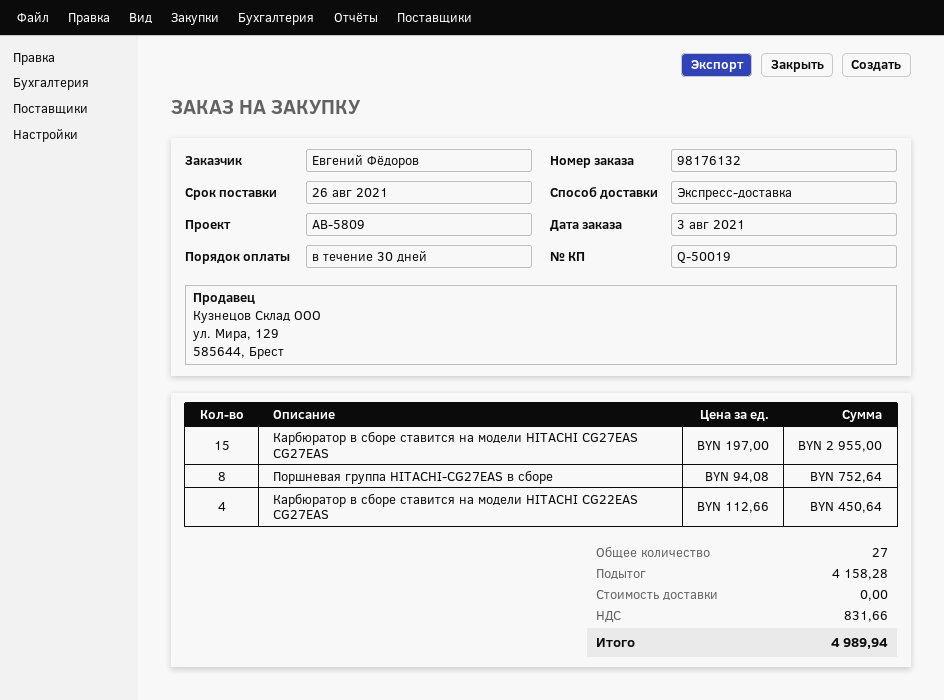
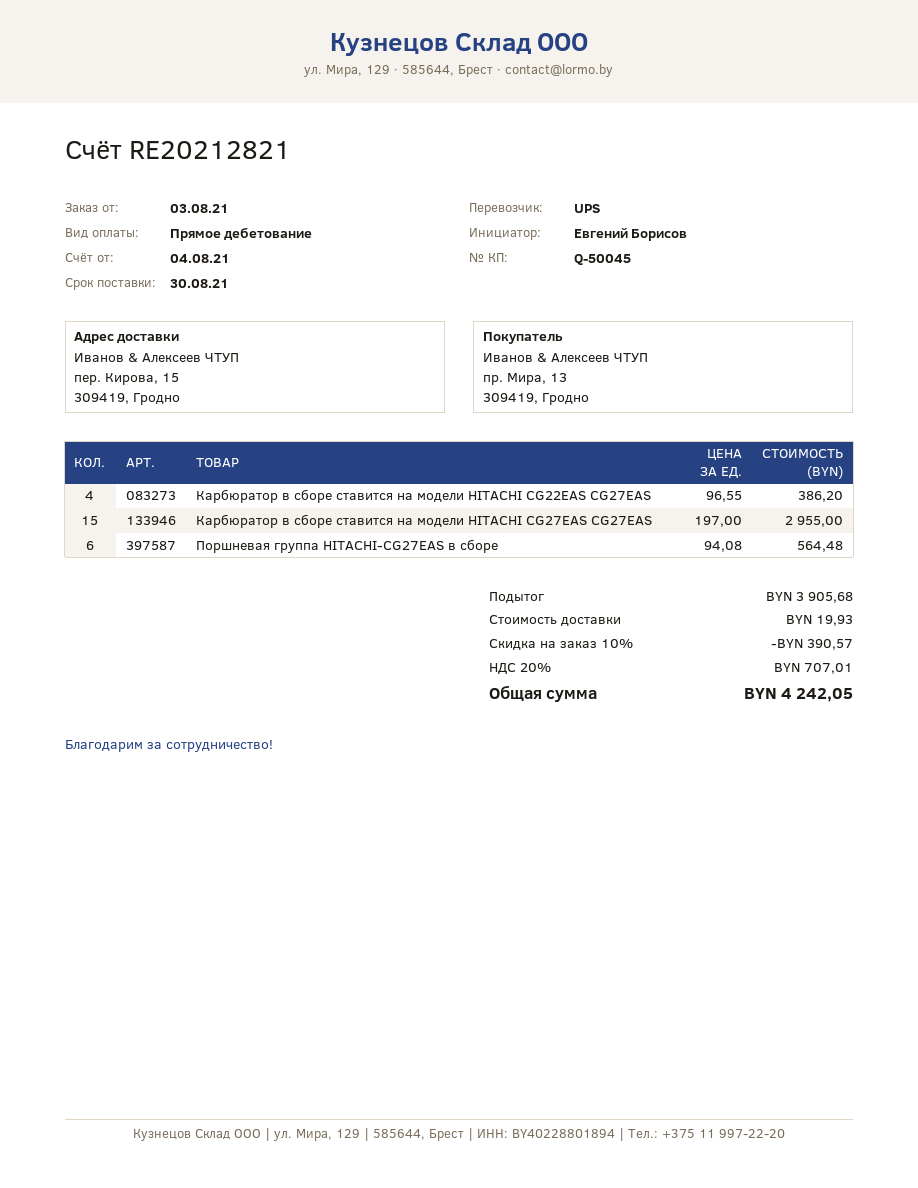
quote number: Q-50019 -> Q-50045
delivery date: 2021-08-26 -> 2021-08-30
ordered by: Евгений Фёдоров -> Евгений Борисов
shipping method: express -> UPS
Поршневая группа HITACHI-CG27EAS в сборе: 8 x 94.08 = 752.64 -> 6 x 94.08 = 564.48
Карбюратор в сборе ставится на модели HITACHI CG22EAS CG27EAS: 4 x 112.66 = 450.64 -> 4 x 96.55 = 386.20
subtotal: 4158.28 -> 3905.68
discount: none -> 10% = 390.57
shipping: 0.00 -> 19.93
tax: 831.66 -> 707.01
total: 4989.94 -> 4242.05

